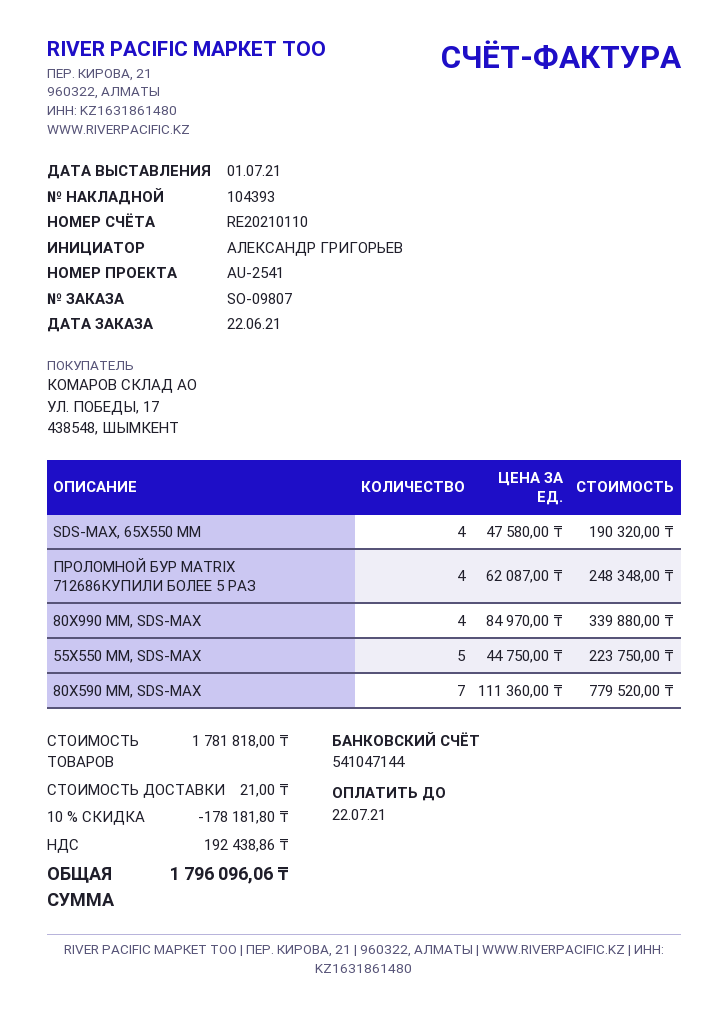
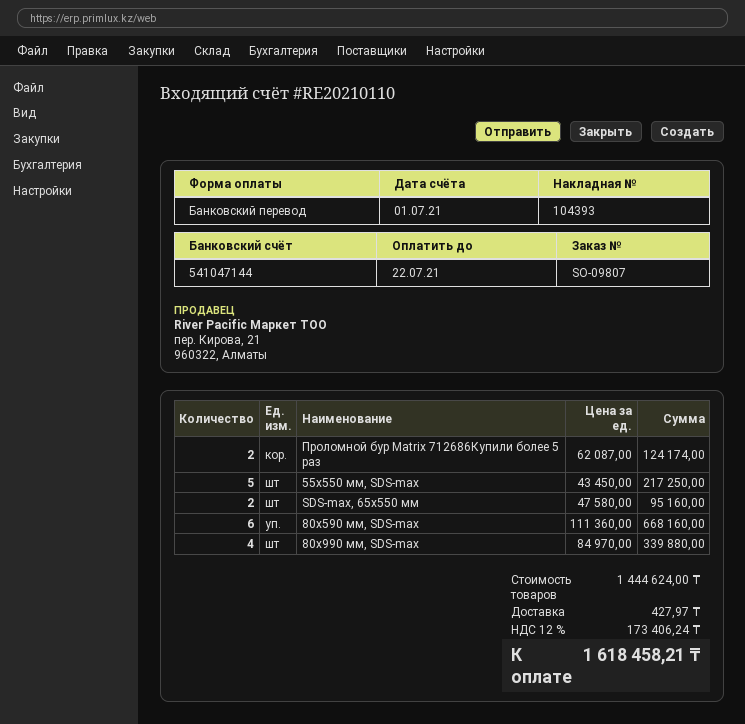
SDS-MAX, 65Х550 ММ: 4 x 47580.00 = 190320.00 -> 2 x 47580.00 = 95160.00
ПРОЛОМНОЙ БУР MATRIX 712686КУПИЛИ БОЛЕЕ 5 РАЗ: 4 x 62087.00 = 248348.00 -> 2 x 62087.00 = 124174.00
55X550 ММ, SDS-MAX: 5 x 44750.00 = 223750.00 -> 5 x 43450.00 = 217250.00
80X590 ММ, SDS-MAX: 7 x 111360.00 = 779520.00 -> 6 x 111360.00 = 668160.00
subtotal: 1781818.00 -> 1444624.00
discount: 10% = 178181.80 -> none
shipping: 21.00 -> 427.97
tax: 192438.86 -> 173406.24
total: 1796096.06 -> 1618458.21

